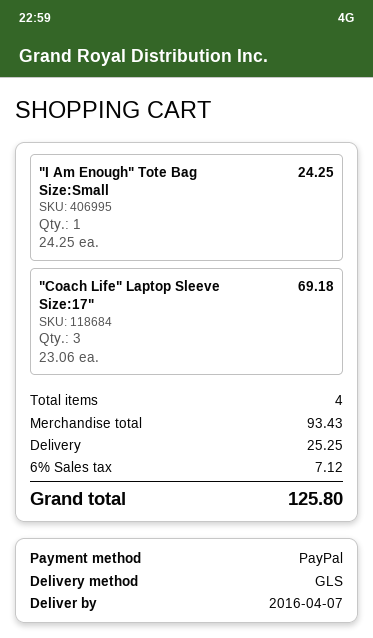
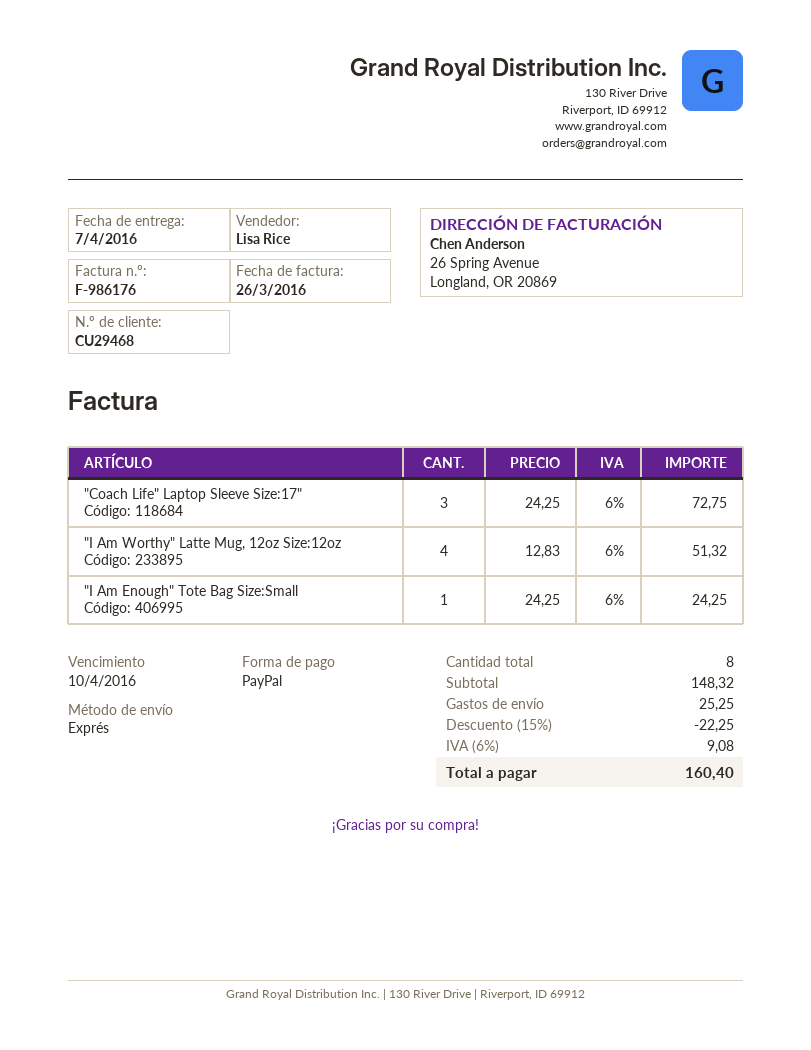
shipping method: GLS -> express
"Coach Life" Laptop Sleeve Size:17": 3 x 23.06 = 69.18 -> 3 x 24.25 = 72.75
"I Am Worthy" Latte Mug, 12oz Size:12oz: none -> 4 x 12.83 = 51.32
total quantity: 4 -> 8
subtotal: 93.43 -> 148.32
discount: none -> 15% = 22.25
tax: 6% = 7.12 -> 6% = 9.08
total: 125.80 -> 160.40

